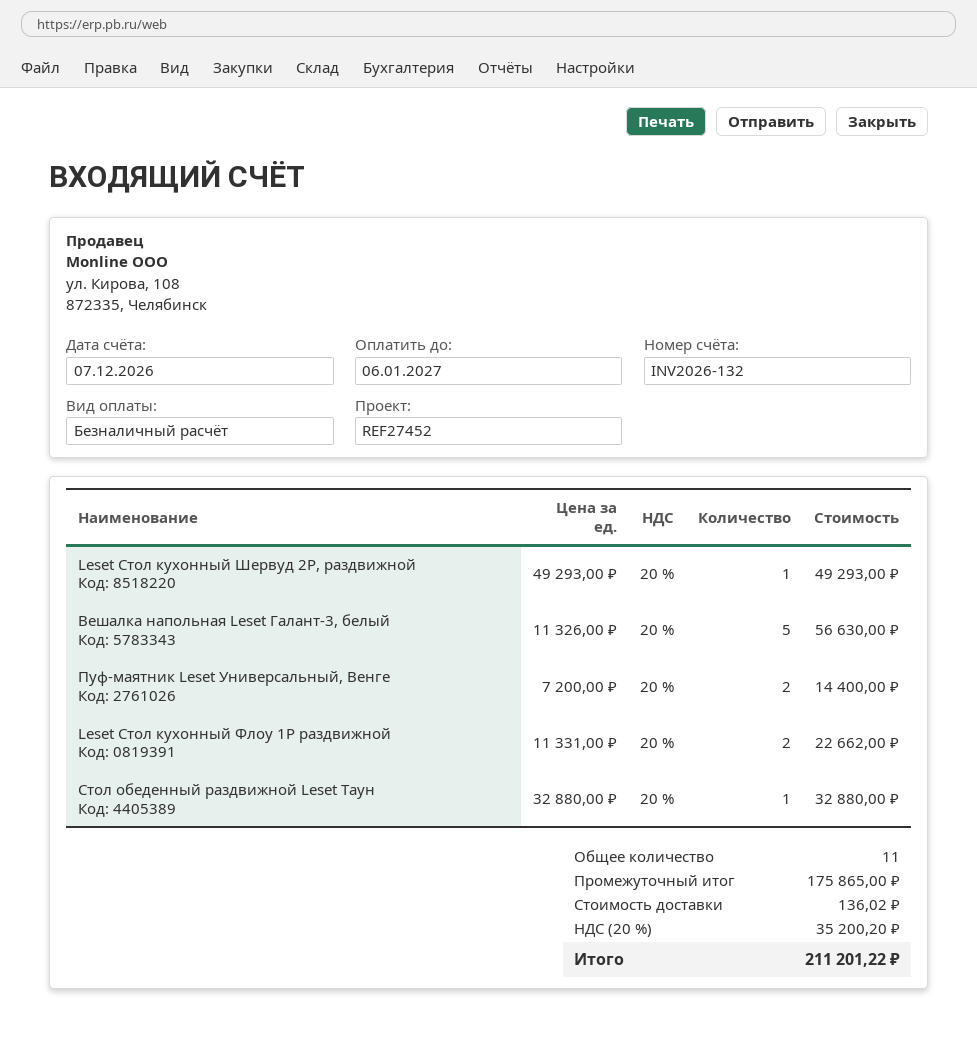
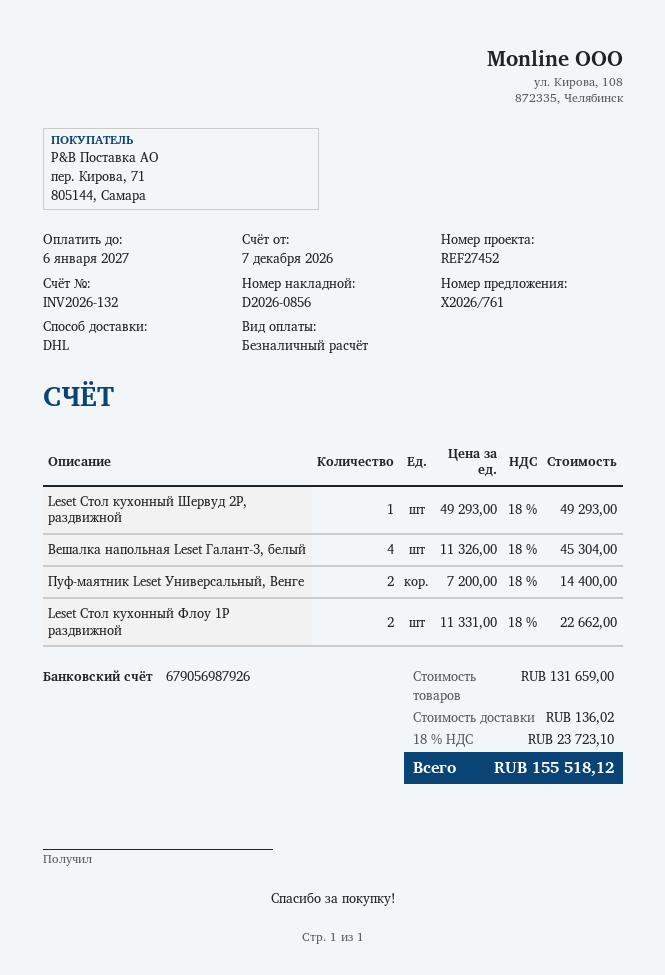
Вешалка напольная Leset Галант-3, белый: 5 x 11326.00 = 56630.00 -> 4 x 11326.00 = 45304.00
Стол обеденный раздвижной Leset Таун: 1 x 32880.00 = 32880.00 -> none
subtotal: 175865.00 -> 131659.00
tax: 20% = 35200.20 -> 18% = 23723.10
total: 211201.22 -> 155518.12

